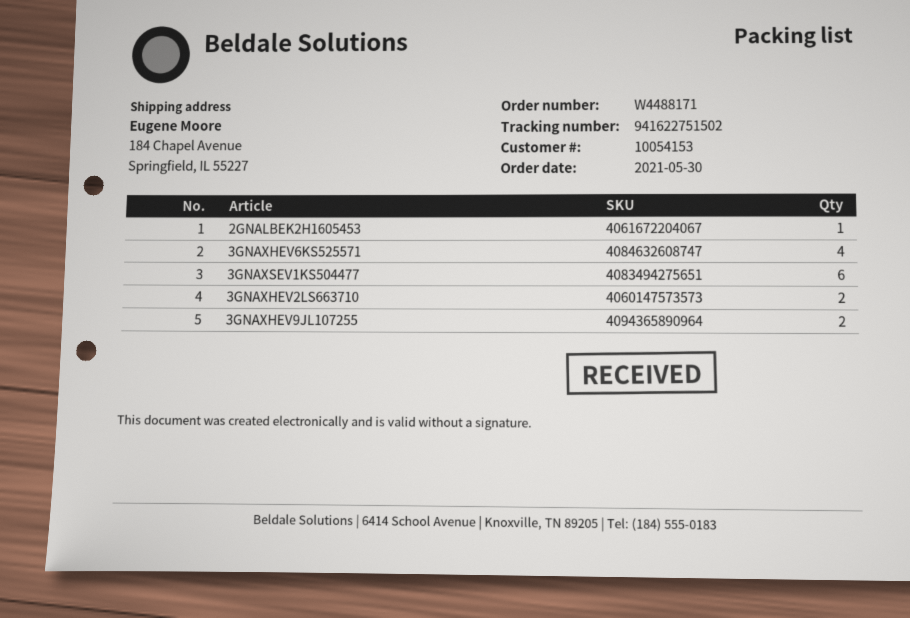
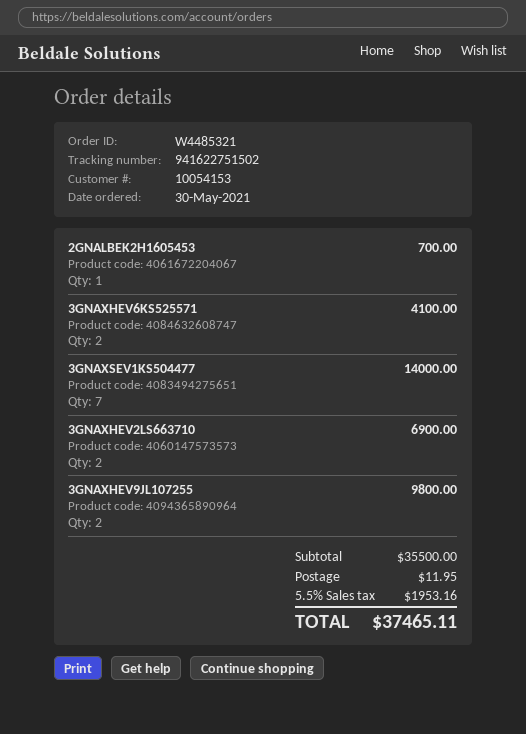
order number: W4488171 -> W4485321
3GNAXHEV6KS525571: 4 -> 2
3GNAXSEV1KS504477: 6 -> 7

